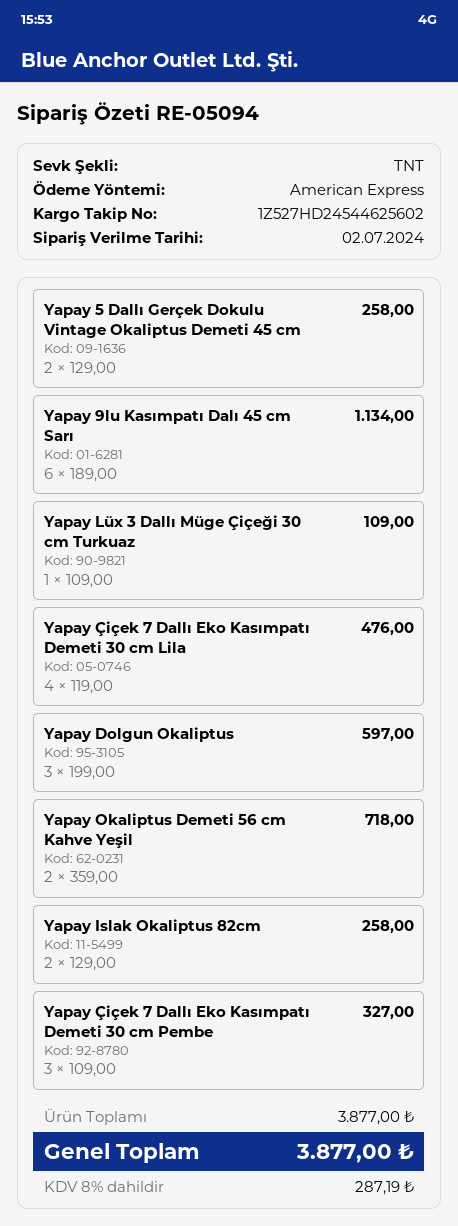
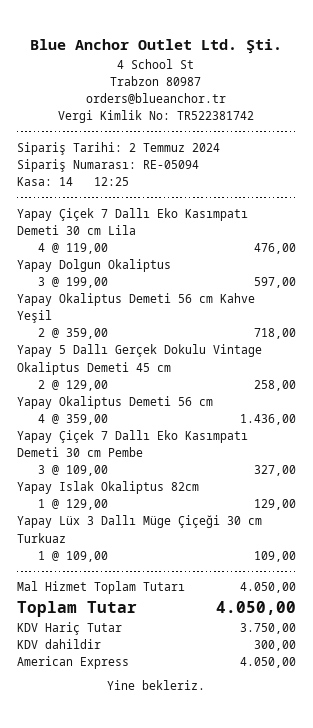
Yapay 9lu Kasımpatı Dalı 45 cm Sarı: 6 x 189.00 = 1134.00 -> none
Yapay Islak Okaliptus 82cm: 2 x 129.00 = 258.00 -> 1 x 129.00 = 129.00
Yapay Okaliptus Demeti 56 cm: none -> 4 x 359.00 = 1436.00
subtotal: 3877.00 -> 4050.00
tax: 287.19 -> 300.00
total: 3877.00 -> 4050.00

